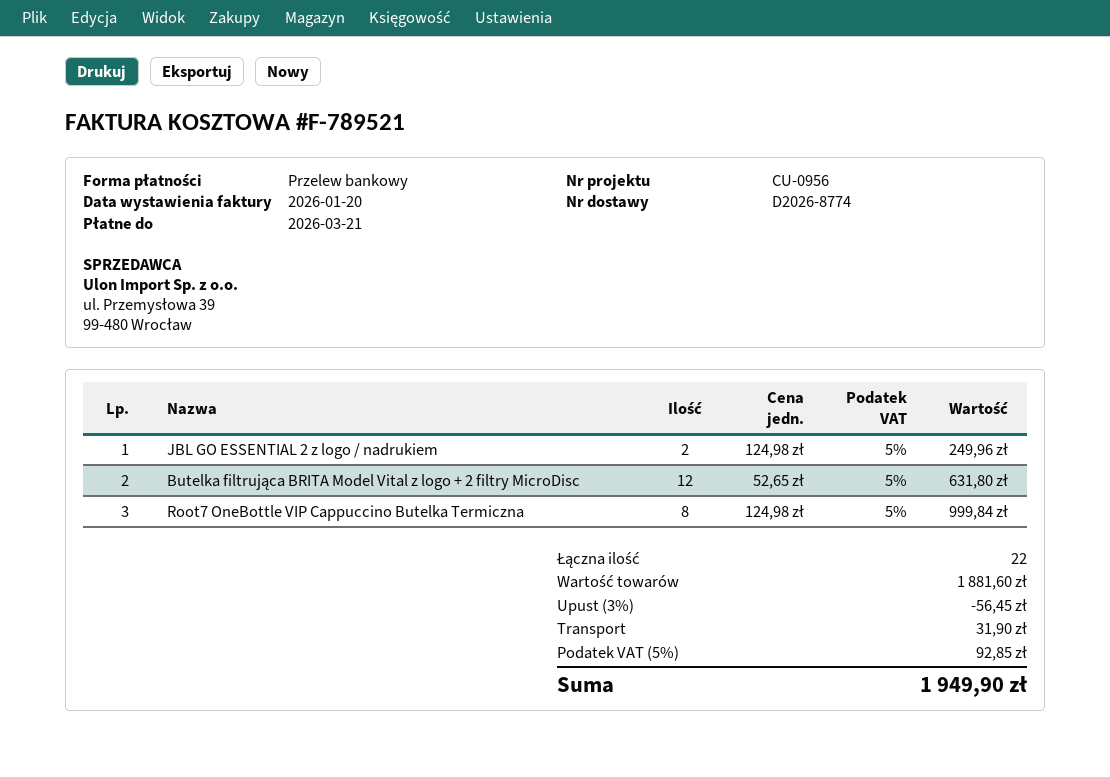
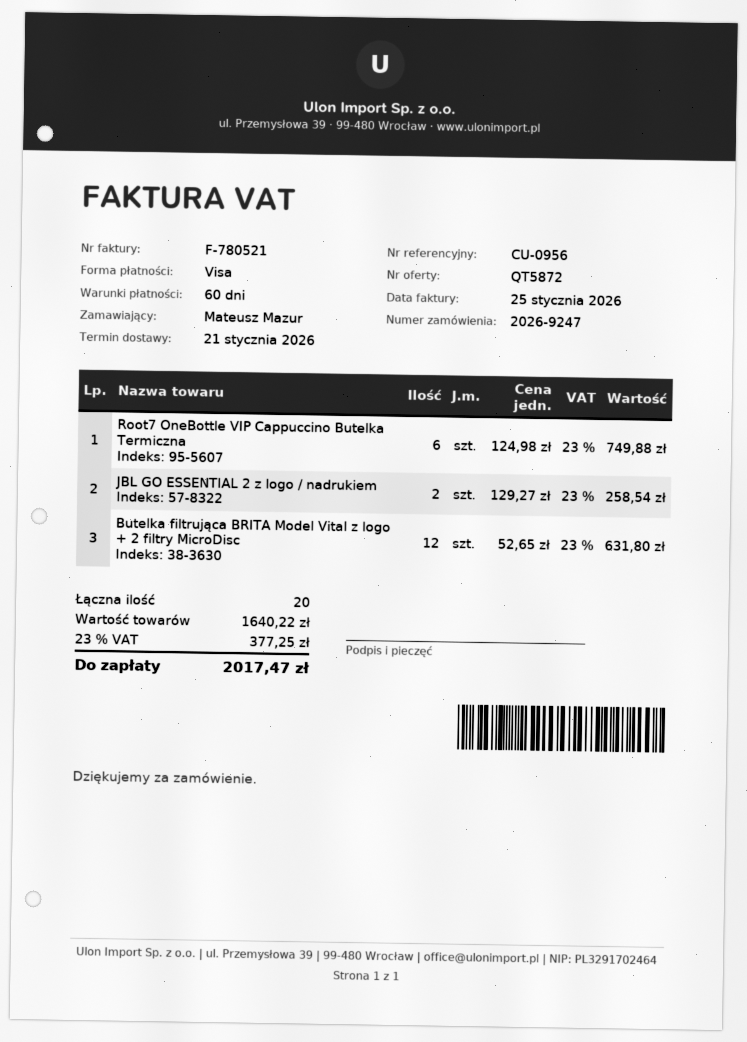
invoice number: F-789521 -> F-780521
invoice date: 2026-01-20 -> 2026-01-25
payment method: bank transfer -> Visa
JBL GO ESSENTIAL 2 z logo / nadrukiem: 2 x 124.98 = 249.96 -> 2 x 129.27 = 258.54
Root7 OneBottle VIP Cappuccino Butelka Termiczna: 8 x 124.98 = 999.84 -> 6 x 124.98 = 749.88
total quantity: 22 -> 20
subtotal: 1881.60 -> 1640.22
discount: 3% = 56.45 -> none
shipping: 31.90 -> none
tax: 5% = 92.85 -> 23% = 377.25
total: 1949.90 -> 2017.47

